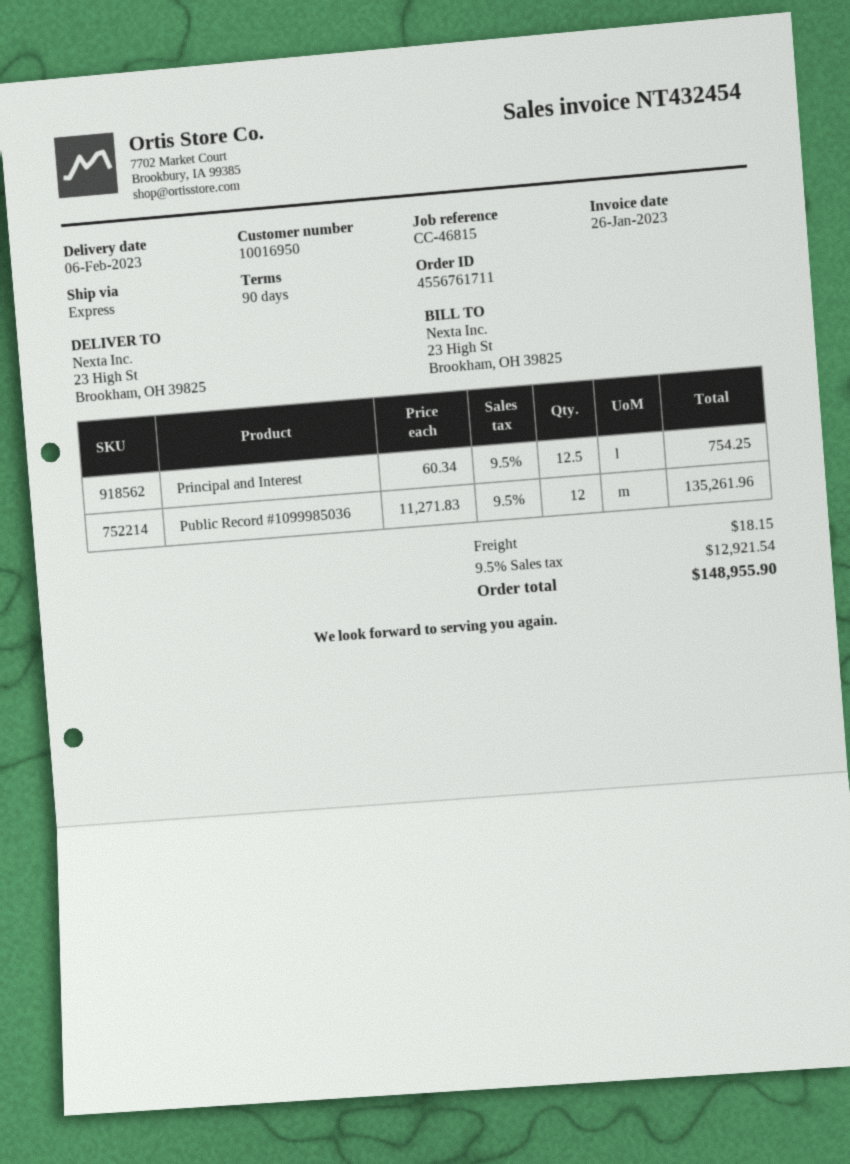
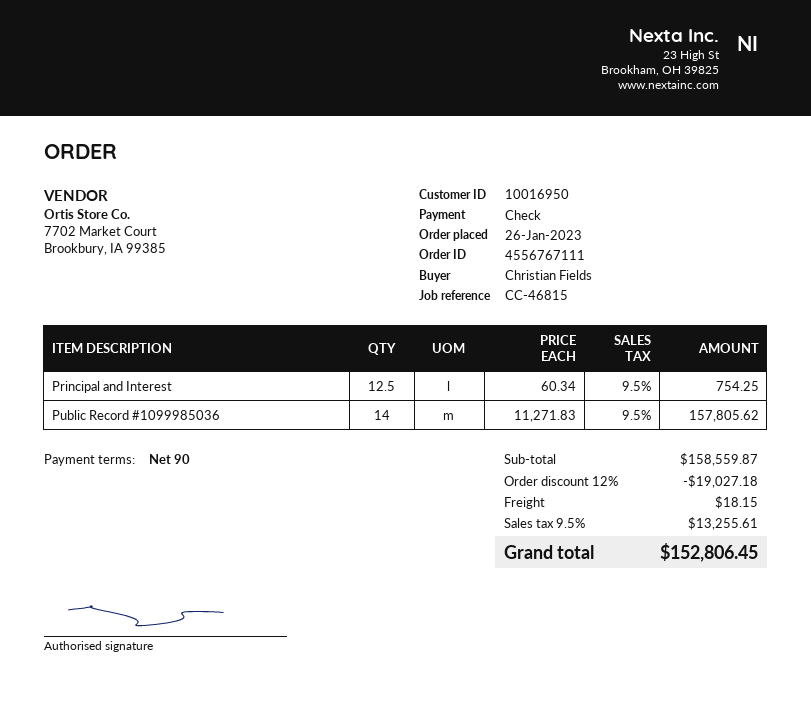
order number: 4556761711 -> 4556767111
Public Record #1099985036: 12 x 11271.83 = 135261.96 -> 14 x 11271.83 = 157805.62
discount: none -> 12% = 19027.18
tax: 9.5% = 12921.54 -> 9.5% = 13255.61
total: 148955.90 -> 152806.45

